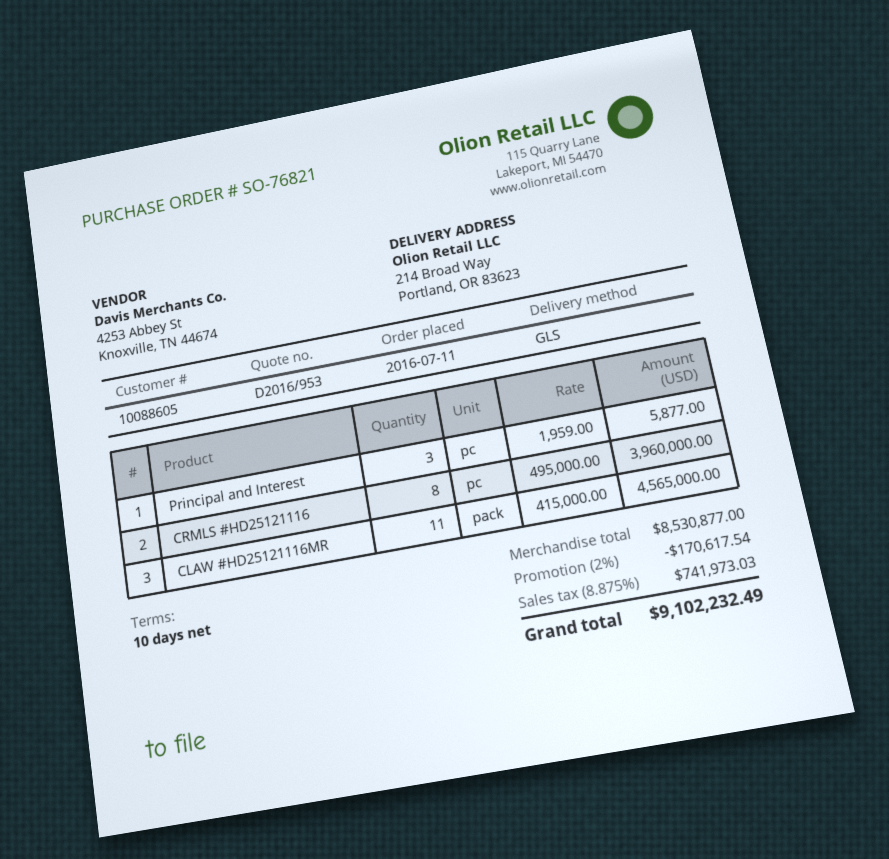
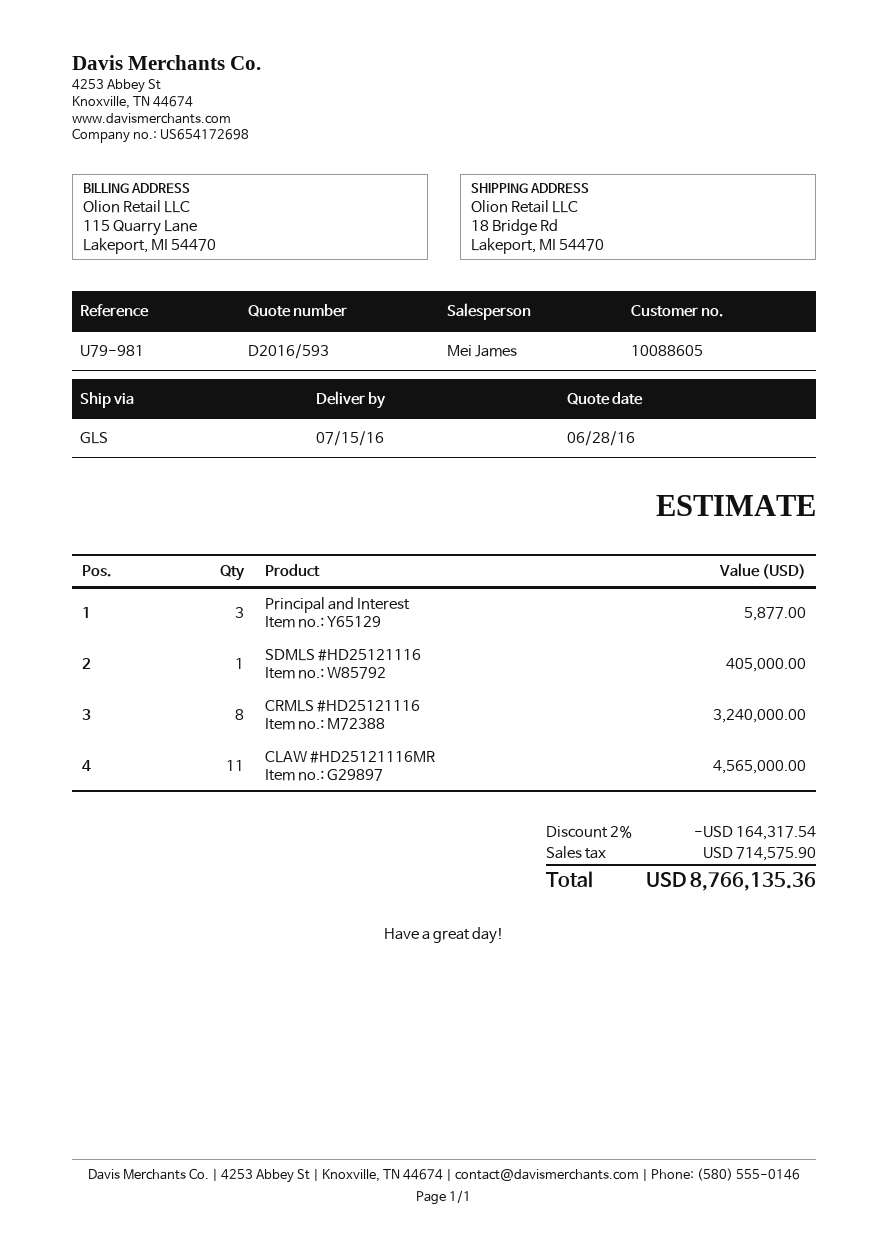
quote number: D2016/953 -> D2016/593
ship to: 214 Broad Way, Portland, OR 83623 -> 18 Bridge Rd, Lakeport, MI 54470
CRMLS #HD25121116: 8 for 3960000.00 -> 8 for 3240000.00
SDMLS #HD25121116: none -> 1 for 405000.00
discount: 2% = 170617.54 -> 2% = 164317.54
tax: 741973.03 -> 714575.90
total: 9102232.49 -> 8766135.36

